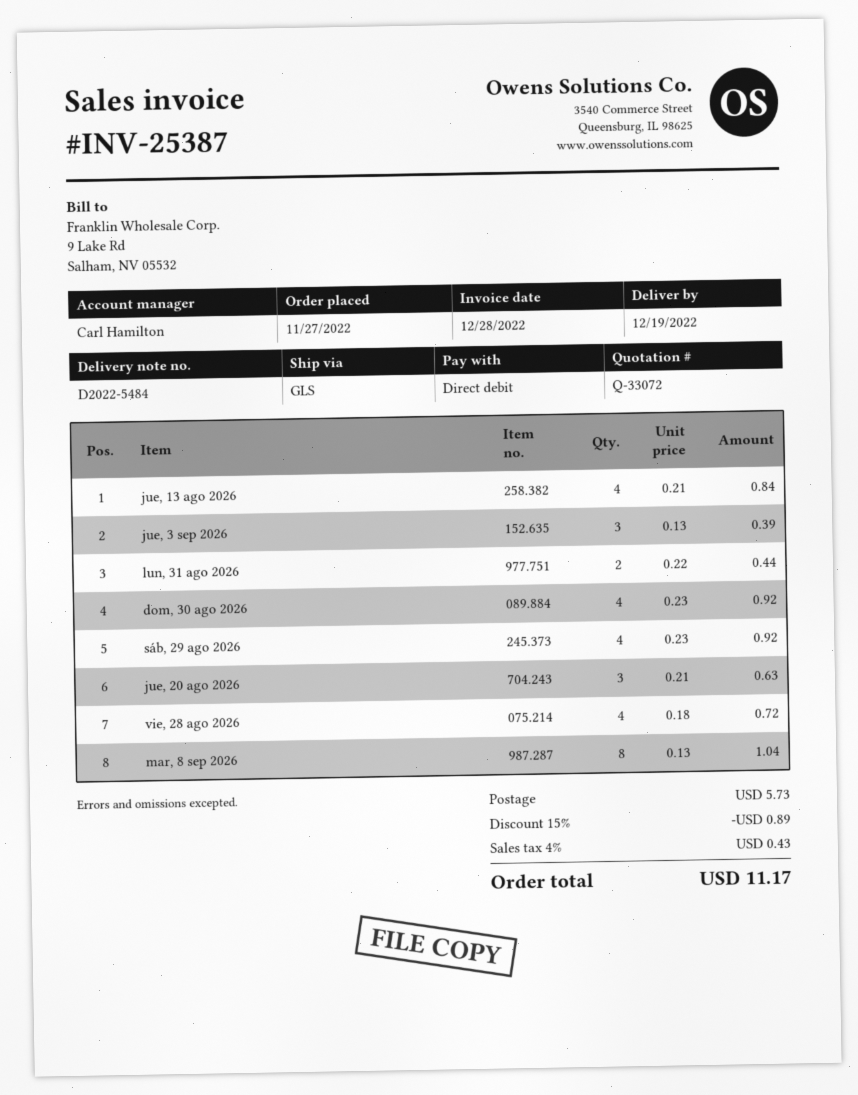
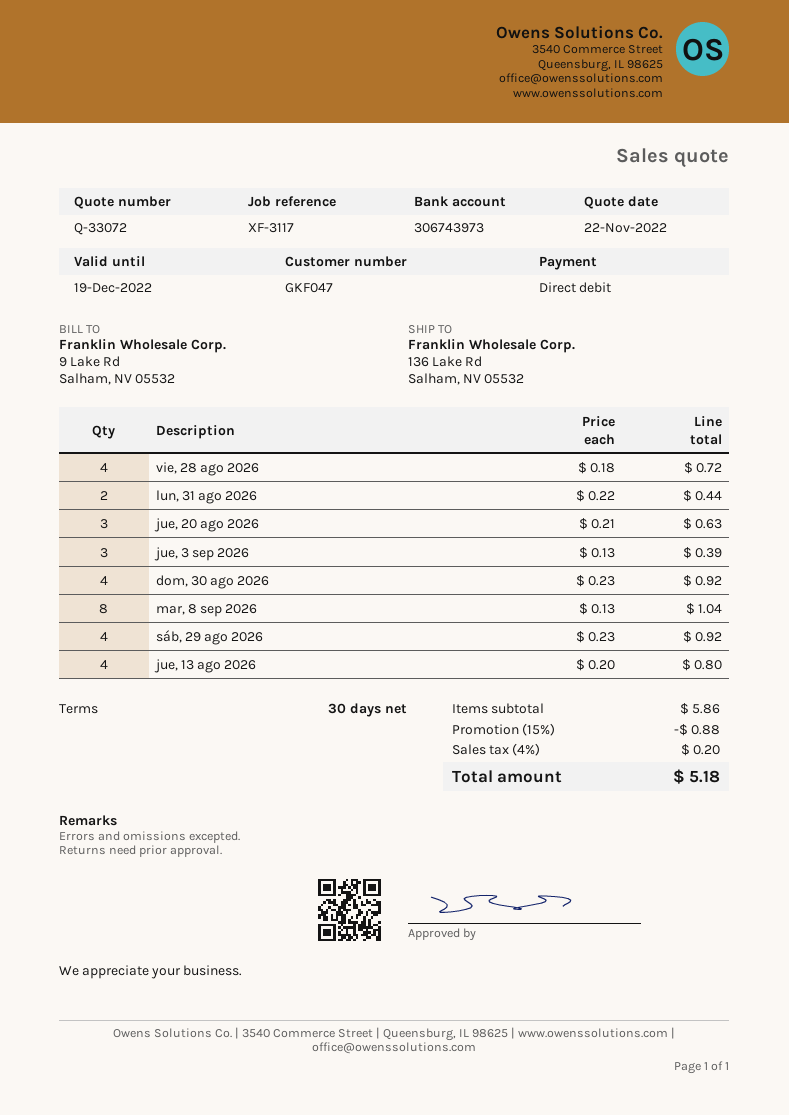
jue, 13 ago 2026: 4 x 0.21 = 0.84 -> 4 x 0.20 = 0.80
discount: 15% = 0.89 -> 15% = 0.88
shipping: 5.73 -> none
tax: 4% = 0.43 -> 4% = 0.20
total: 11.17 -> 5.18

